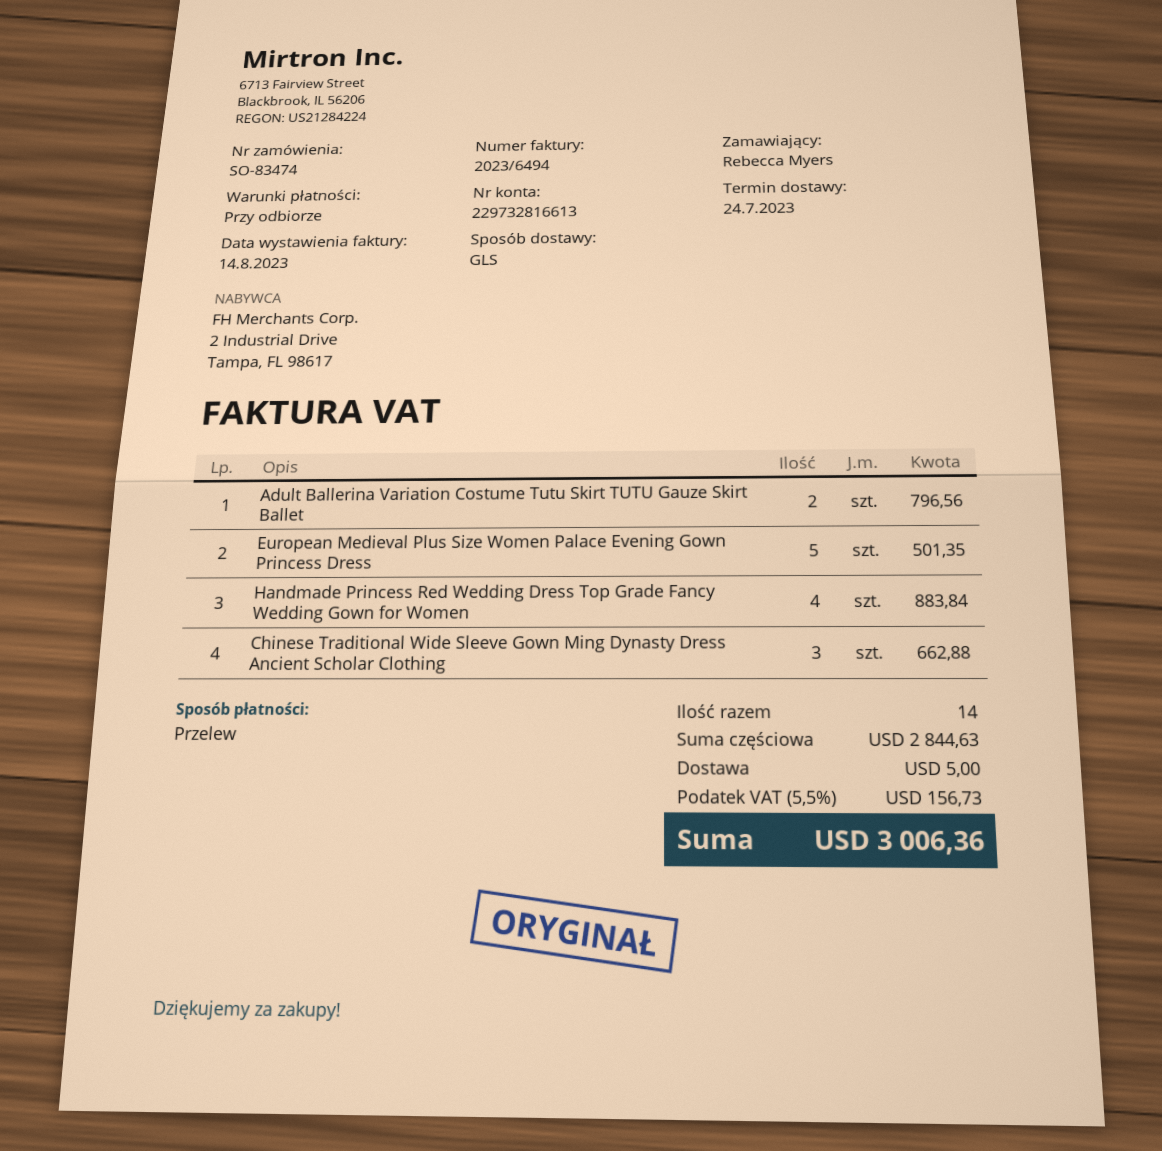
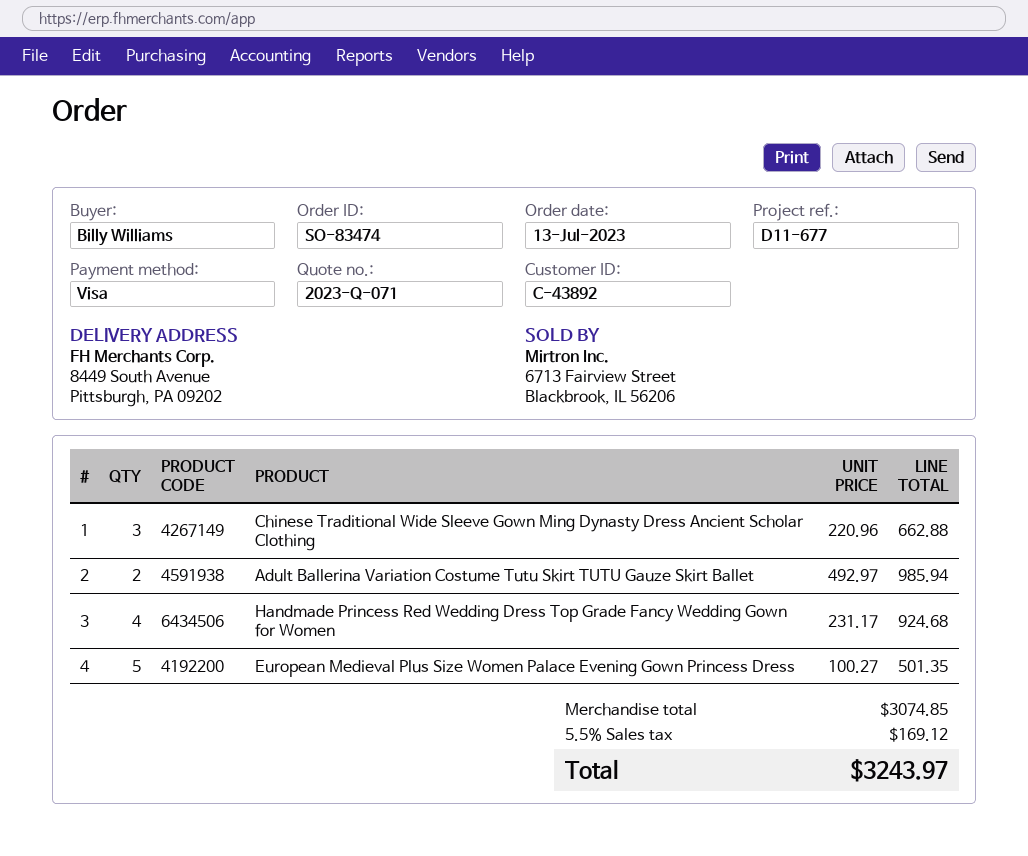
ordered by: Rebecca Myers -> Billy Williams
payment method: bank transfer -> Visa
Adult Ballerina Variation Costume Tutu Skirt TUTU Gauze Skirt Ballet: 2 for 796.56 -> 2 for 985.94
Handmade Princess Red Wedding Dress Top Grade Fancy Wedding Gown for Women: 4 for 883.84 -> 4 for 924.68
subtotal: 2844.63 -> 3074.85
shipping: 5.00 -> none
tax: 5.5% = 156.73 -> 5.5% = 169.12
total: 3006.36 -> 3243.97

